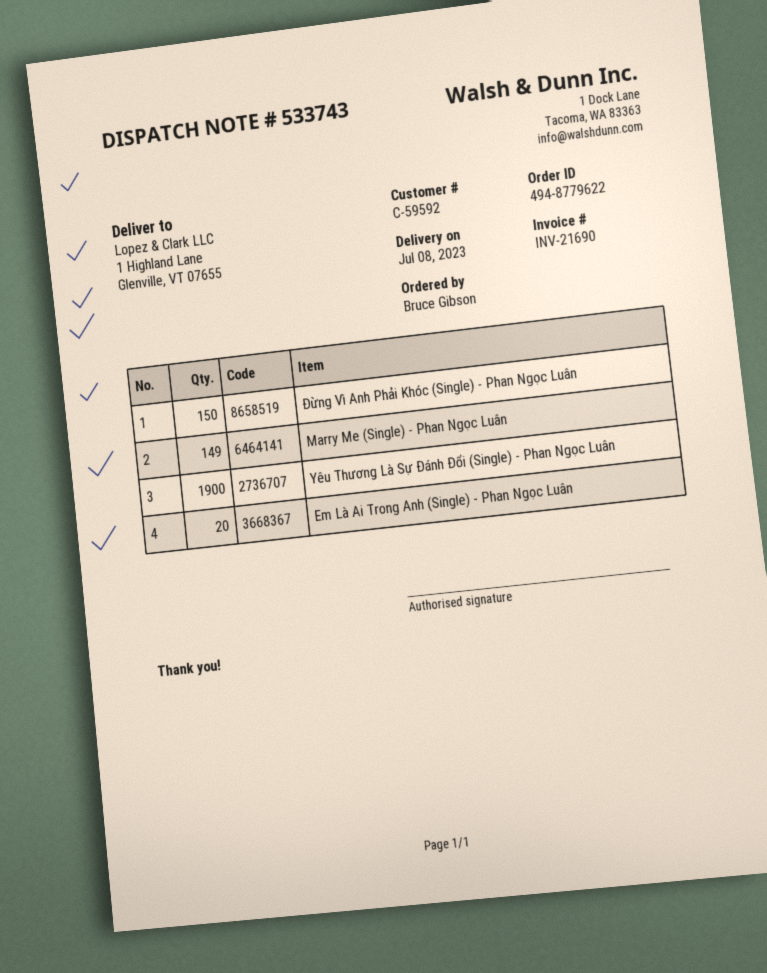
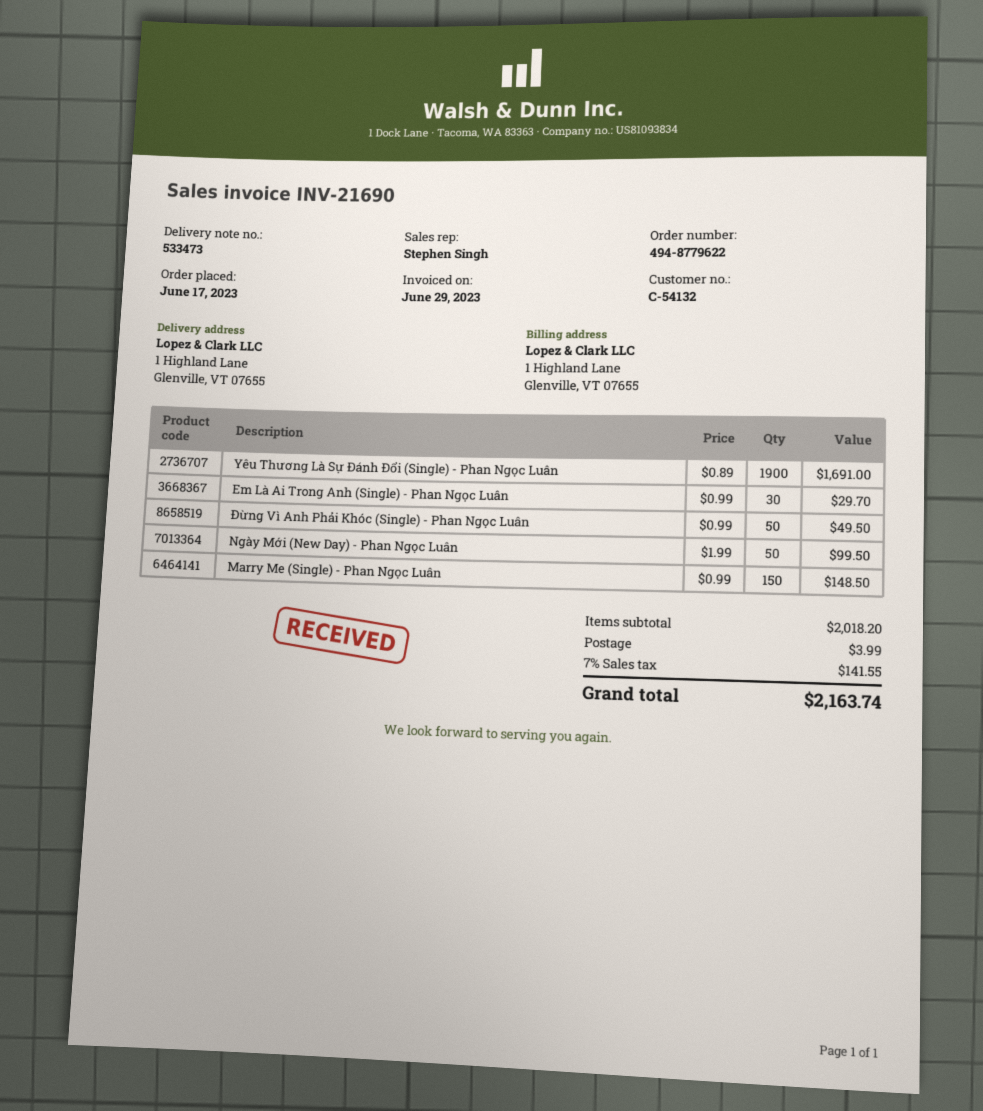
delivery note number: 533743 -> 533473
customer number: C-59592 -> C-54132
Đừng Vì Anh Phải Khóc (Single) - Phan Ngọc Luân: 150 -> 50
Marry Me (Single) - Phan Ngọc Luân: 149 -> 150
Em Là Ai Trong Anh (Single) - Phan Ngọc Luân: 20 -> 30
Ngày Mới (New Day) - Phan Ngọc Luân: none -> 50

